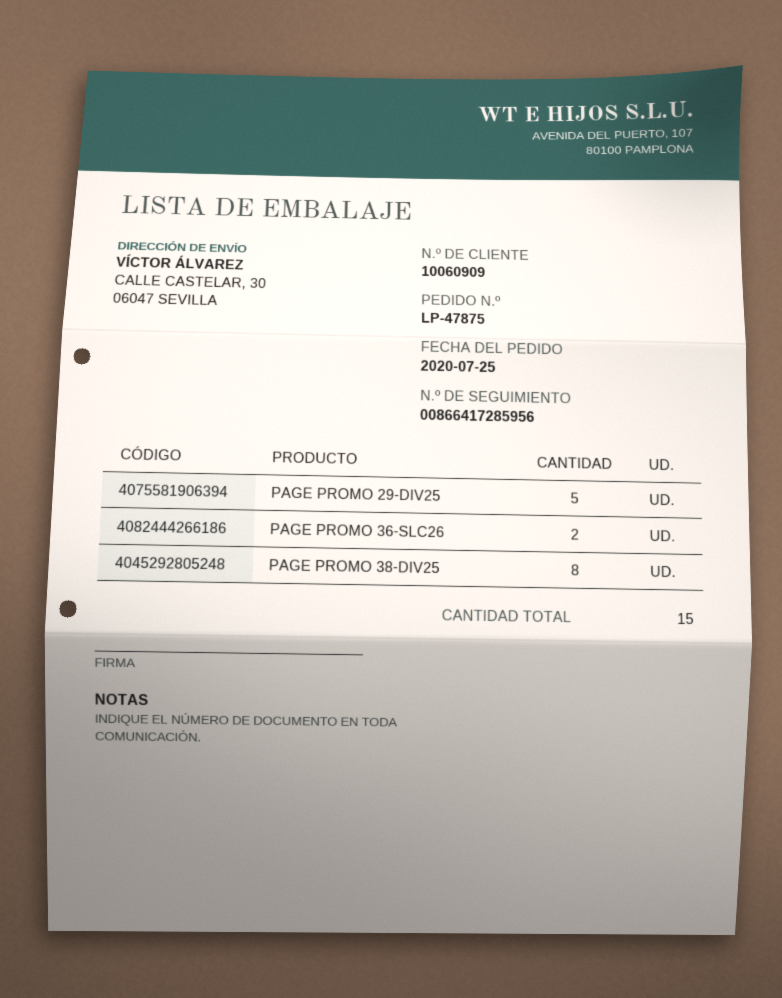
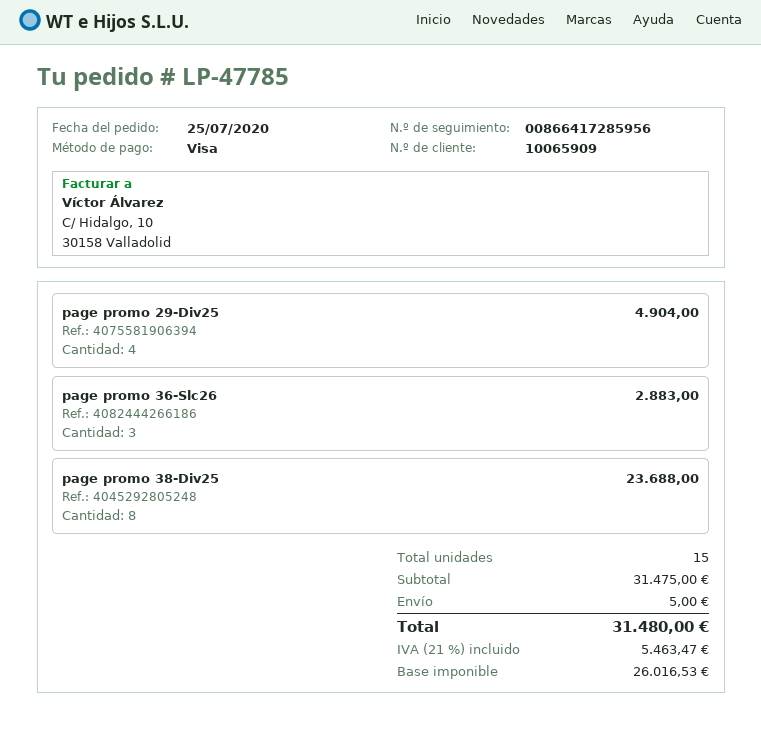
order number: LP-47875 -> LP-47785
customer number: 10060909 -> 10065909
PAGE PROMO 29-DIV25: 5 -> 4
PAGE PROMO 36-SLC26: 2 -> 3

